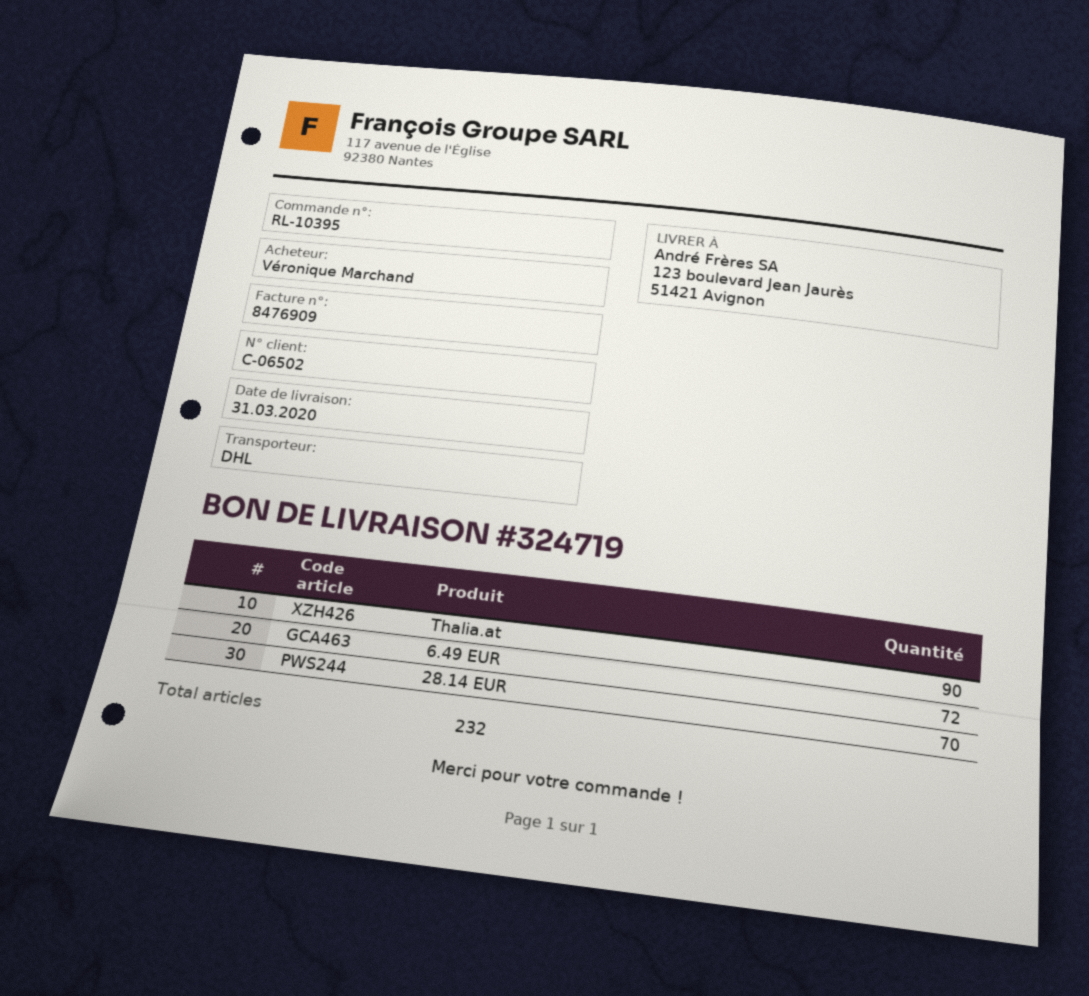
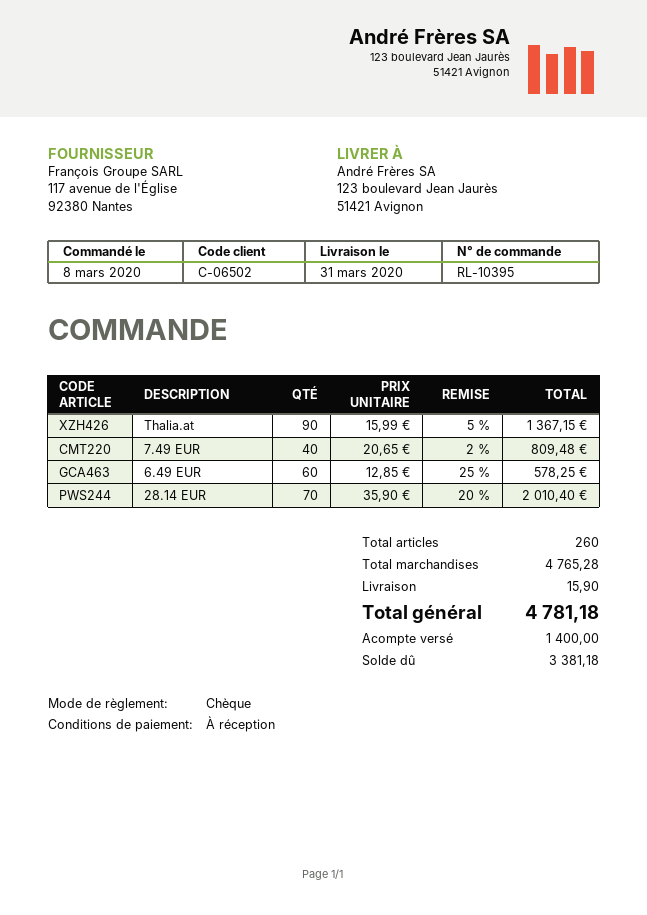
6.49 EUR: 72 -> 60
7.49 EUR: none -> 40
total quantity: 232 -> 260

